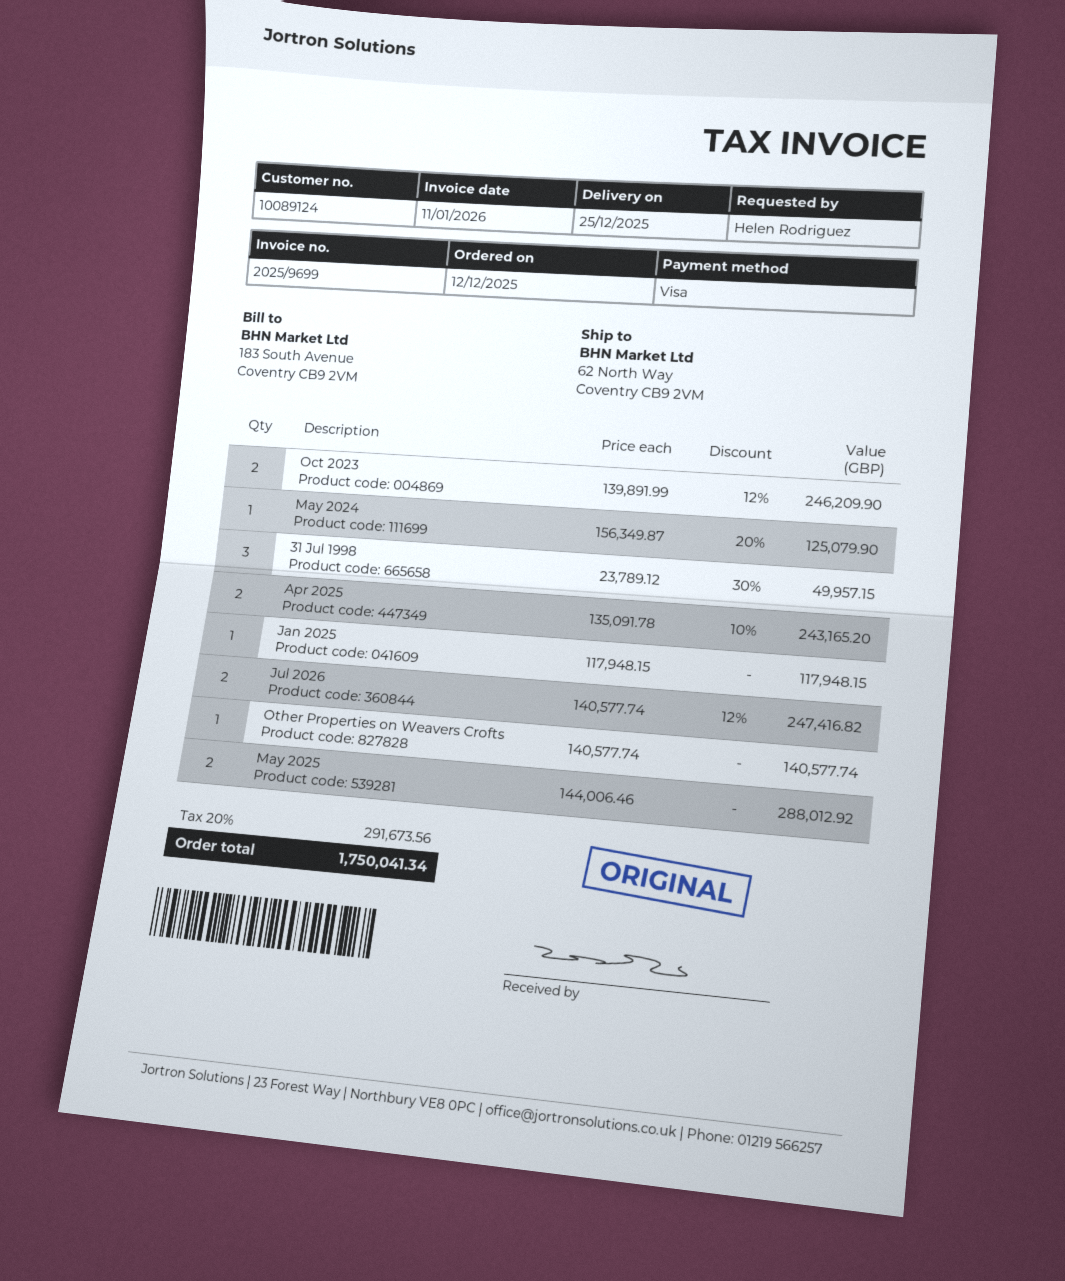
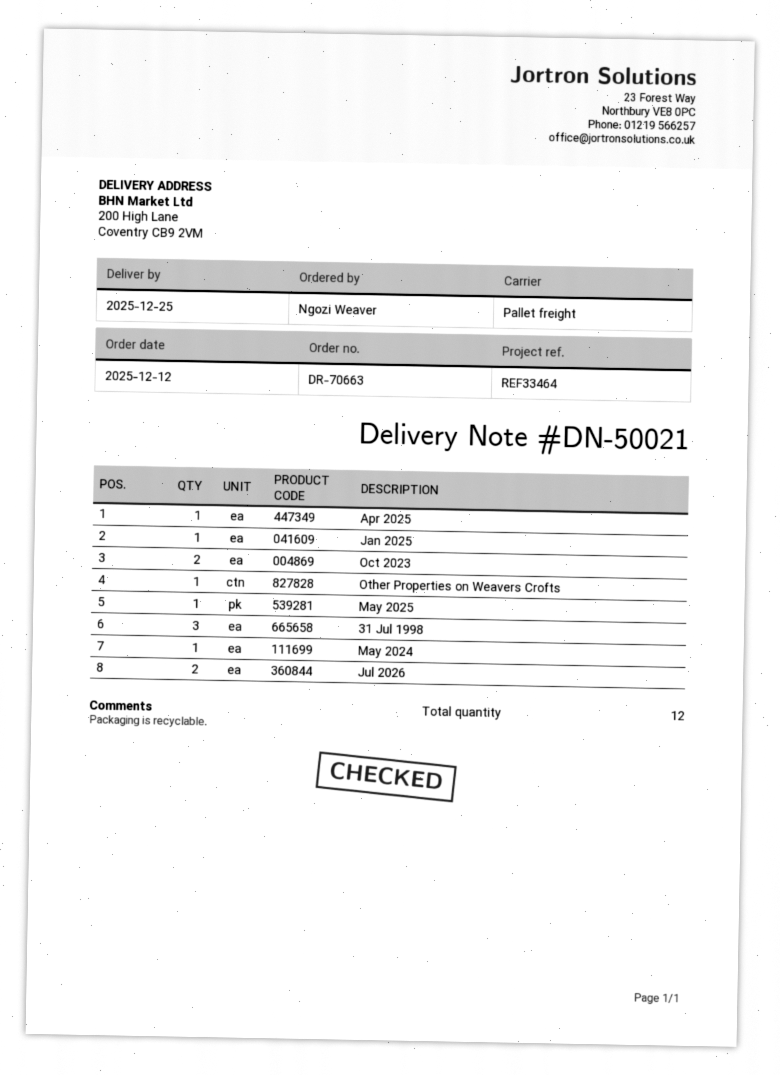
ordered by: Helen Rodriguez -> Ngozi Weaver
ship to: 62 North Way, Coventry CB9 2VM -> 200 High Lane, Coventry CB9 2VM
Apr 2025: 2 -> 1
May 2025: 2 -> 1

